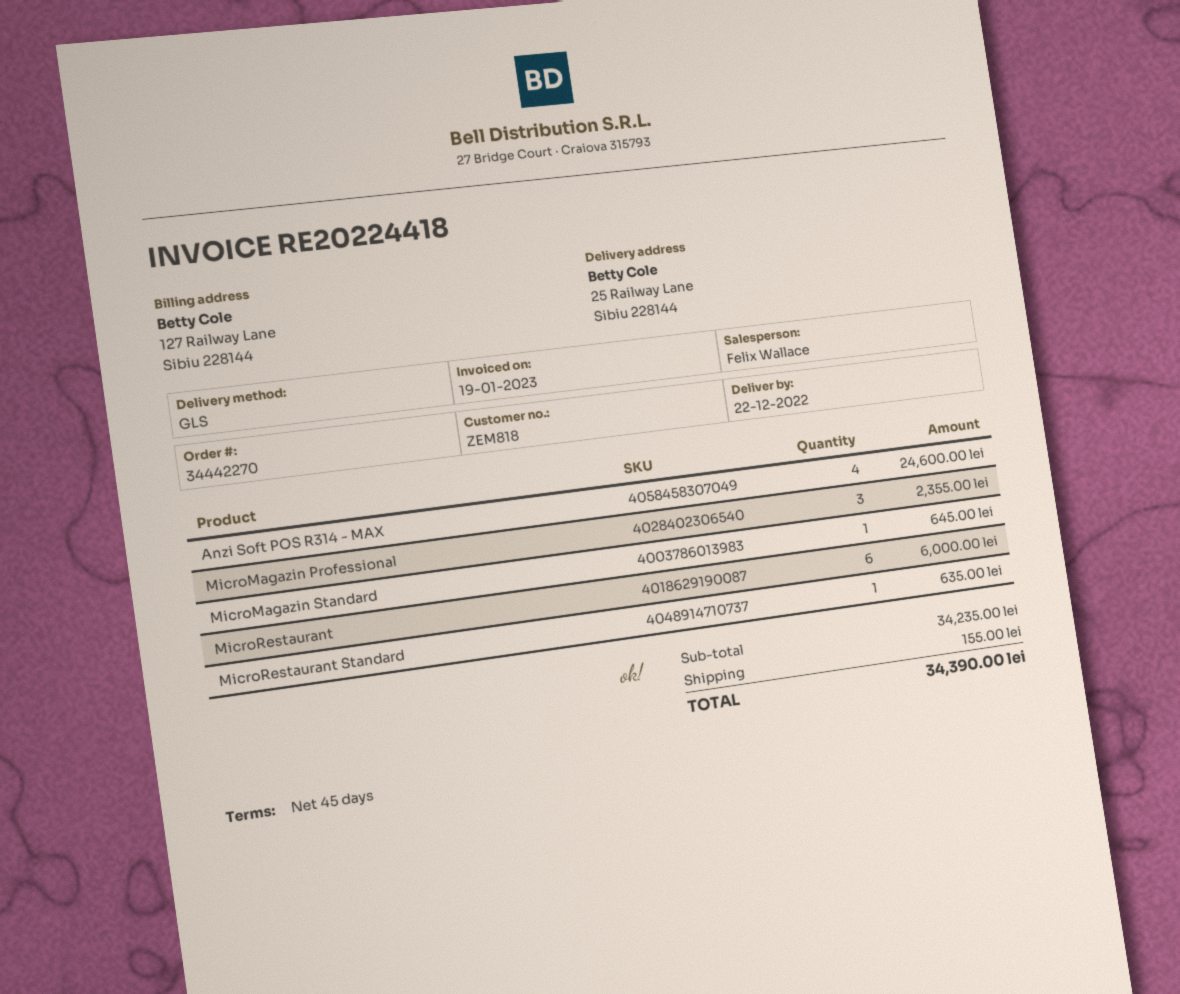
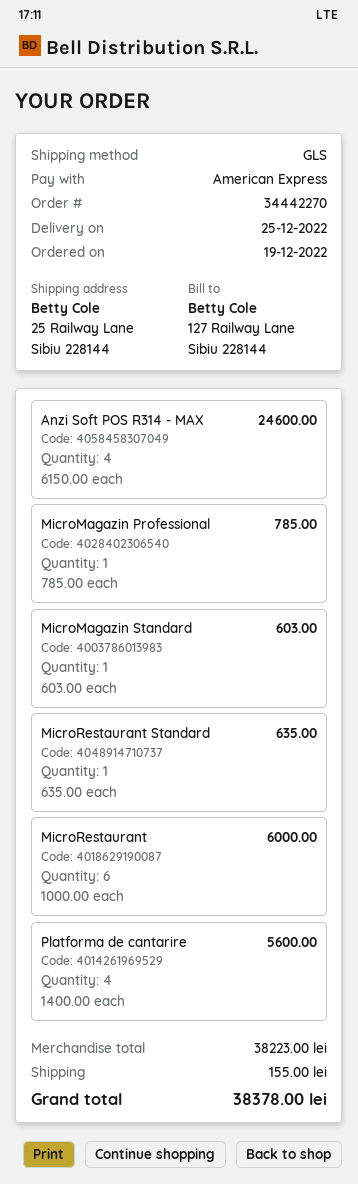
delivery date: 2022-12-22 -> 2022-12-25
MicroMagazin Professional: 3 for 2355.00 -> 1 for 785.00
MicroMagazin Standard: 1 for 645.00 -> 1 for 603.00
Platforma de cantarire: none -> 4 for 5600.00
subtotal: 34235.00 -> 38223.00
total: 34390.00 -> 38378.00

